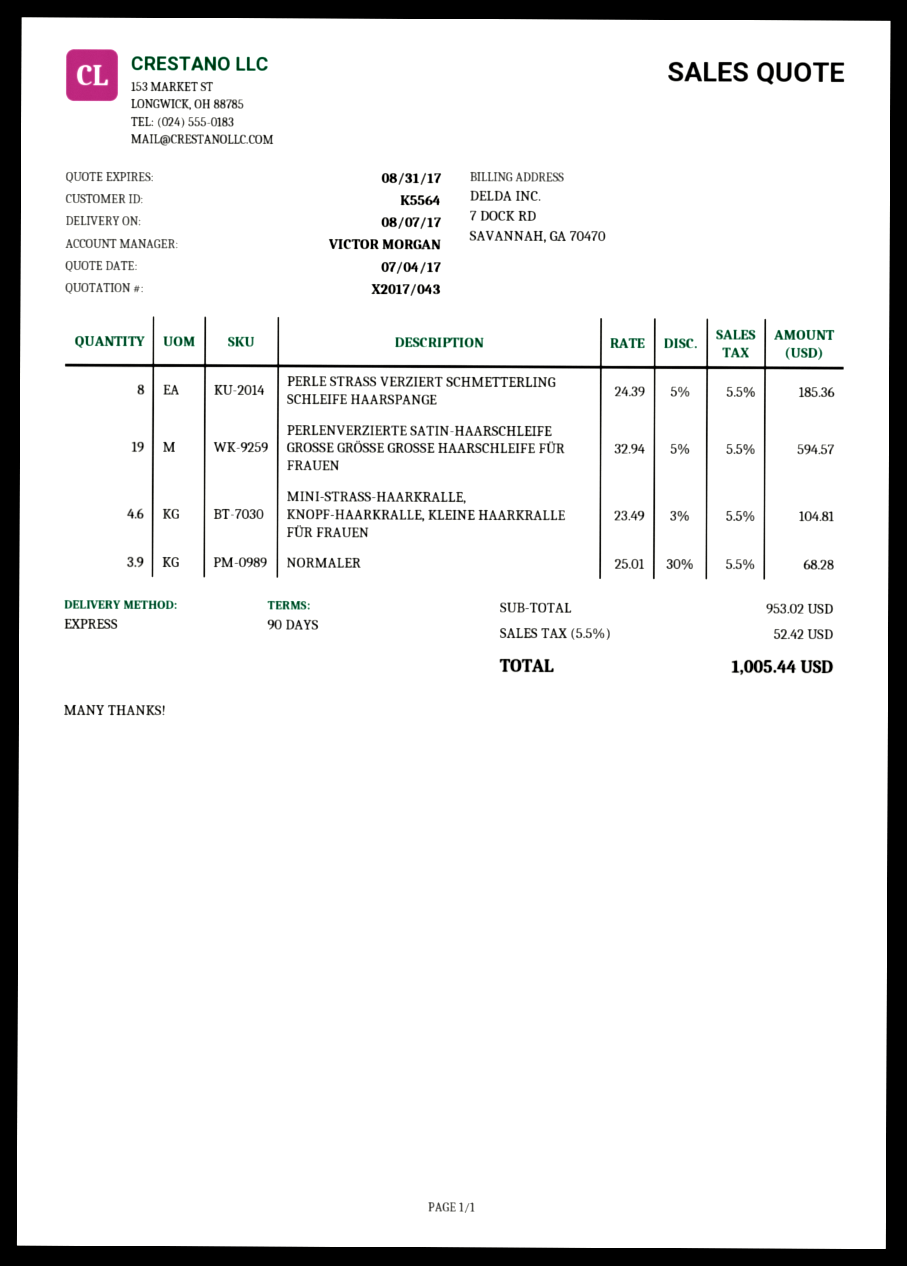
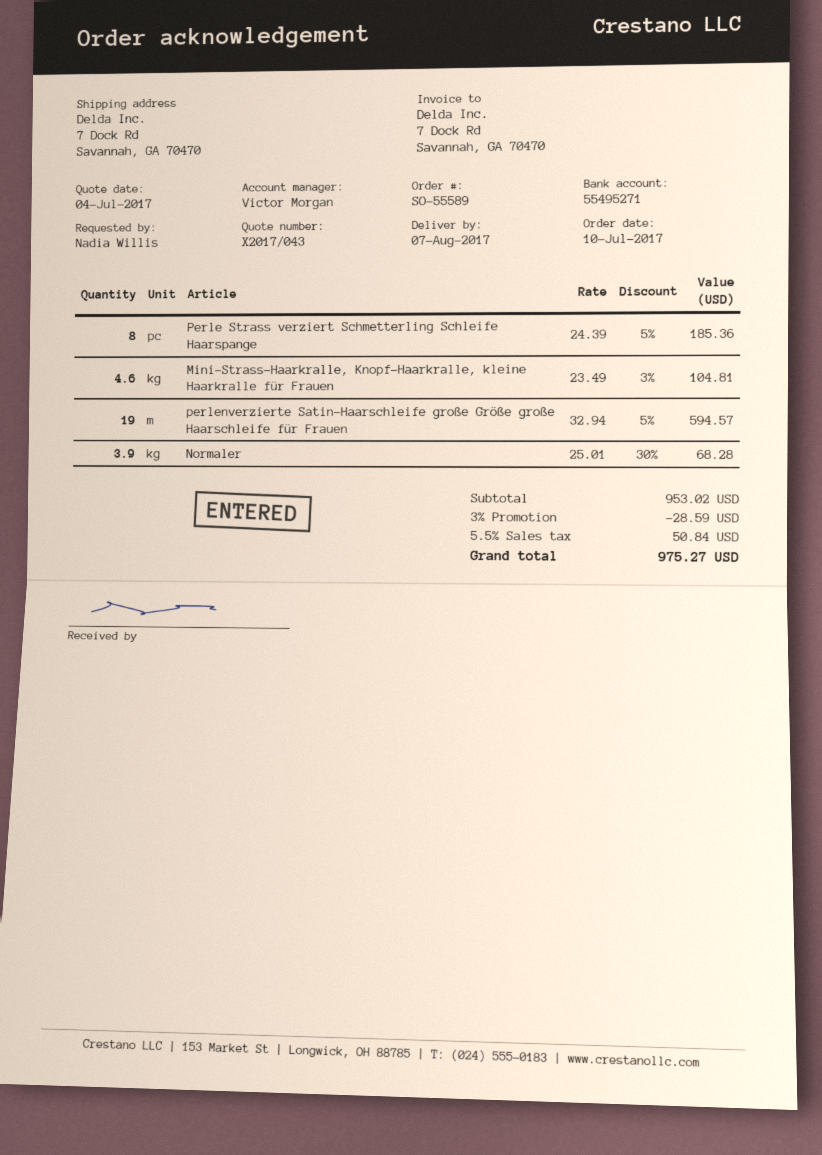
discount: none -> 3% = 28.59
tax: 5.5% = 52.42 -> 5.5% = 50.84
total: 1005.44 -> 975.27

